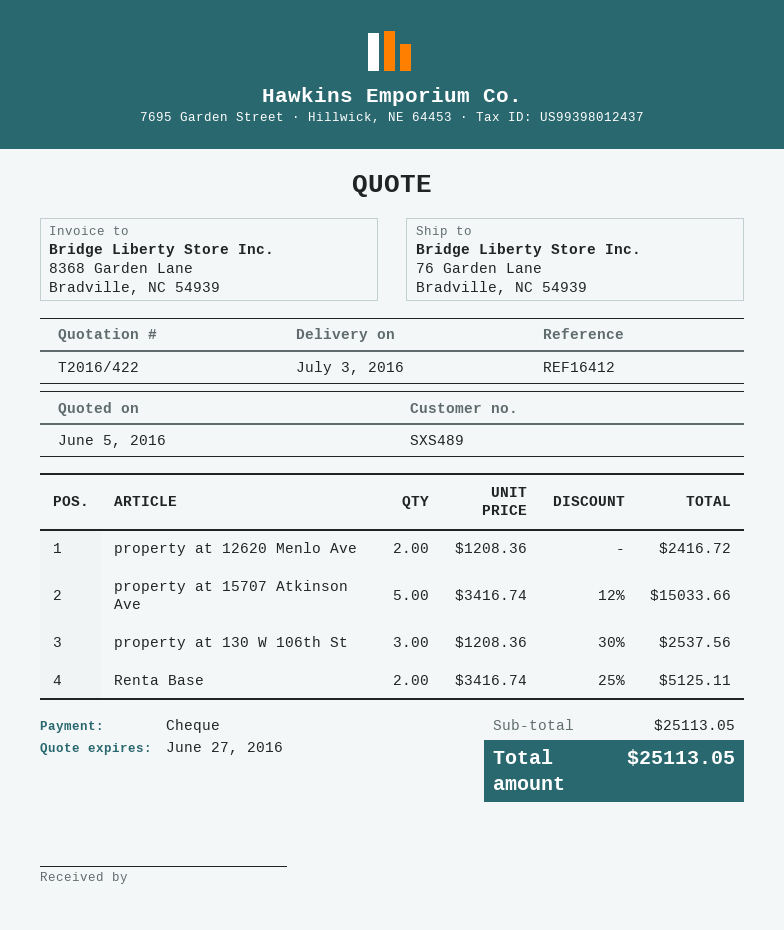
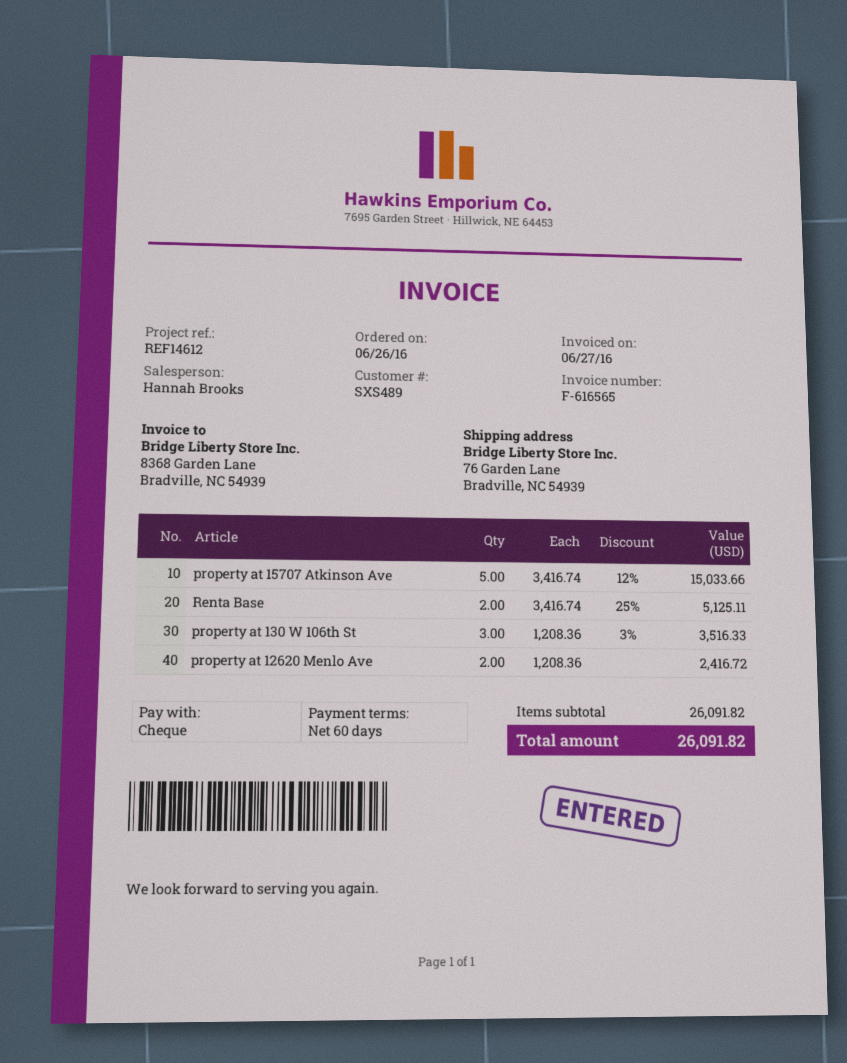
reference: REF16412 -> REF14612
property at 130 W 106th St: 3 x 1208.36 - 30% = 2537.56 -> 3 x 1208.36 - 3% = 3516.33
subtotal: 25113.05 -> 26091.82
total: 25113.05 -> 26091.82

